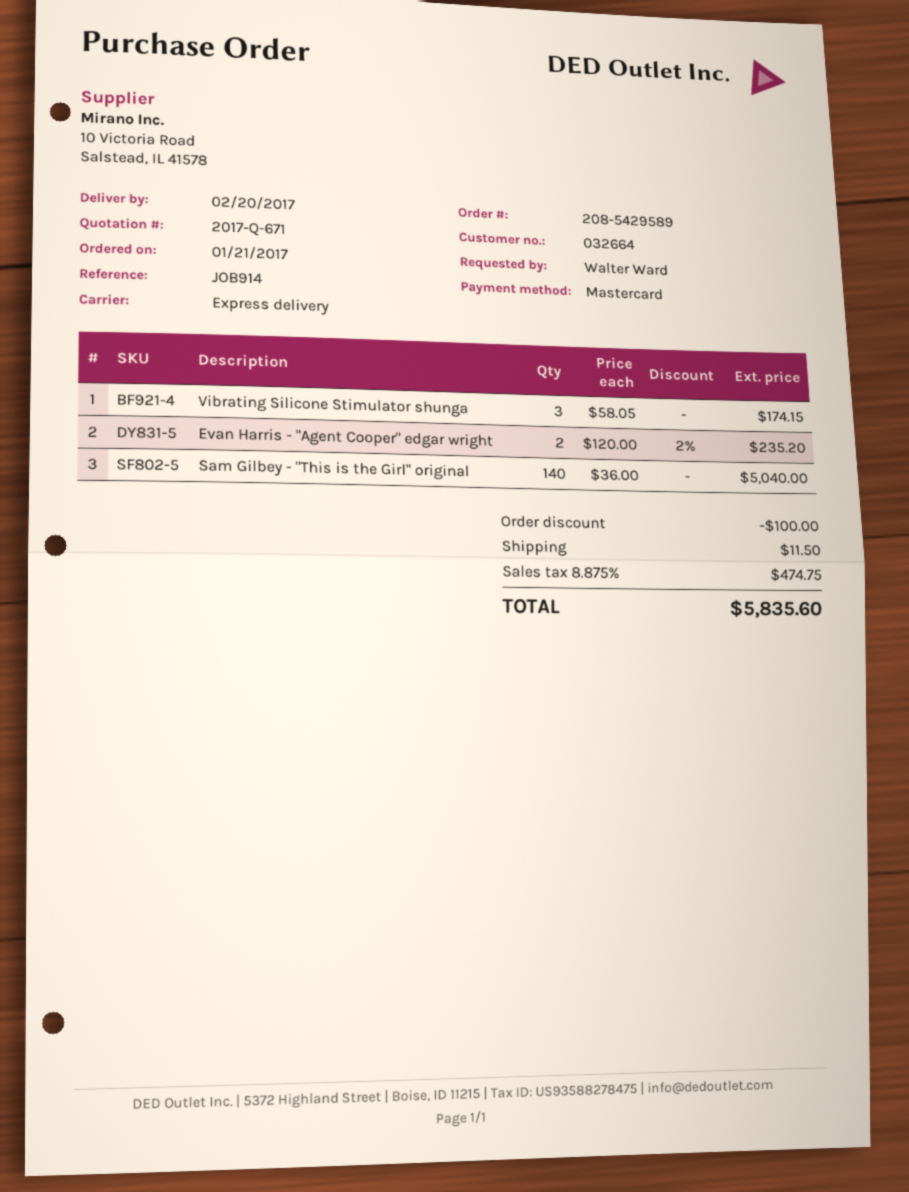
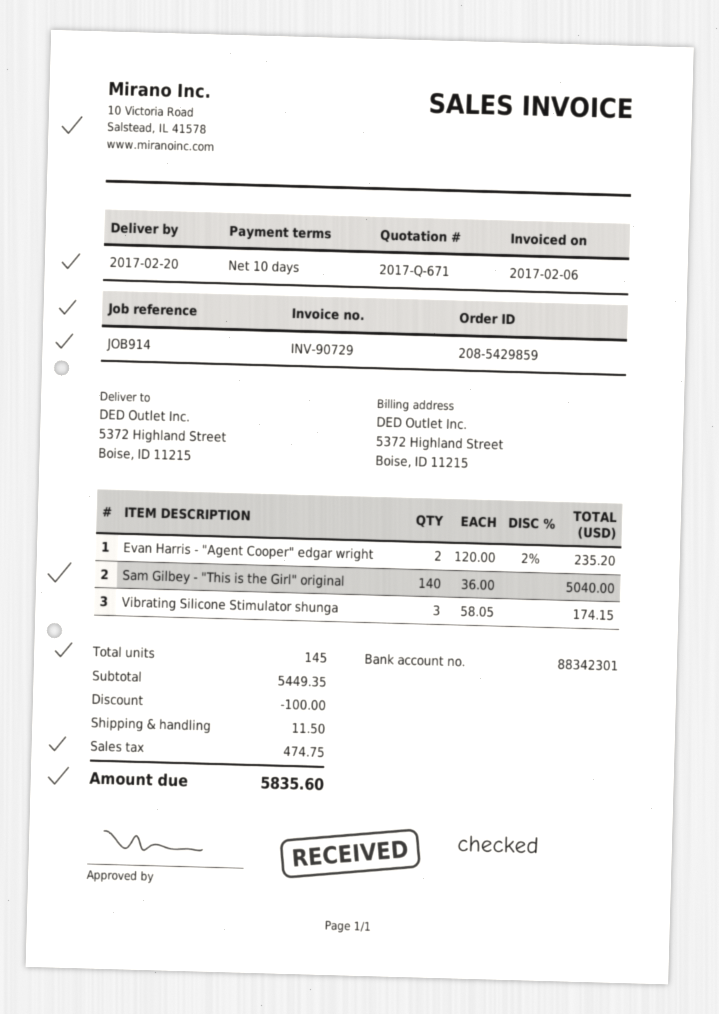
order number: 208-5429589 -> 208-5429859

